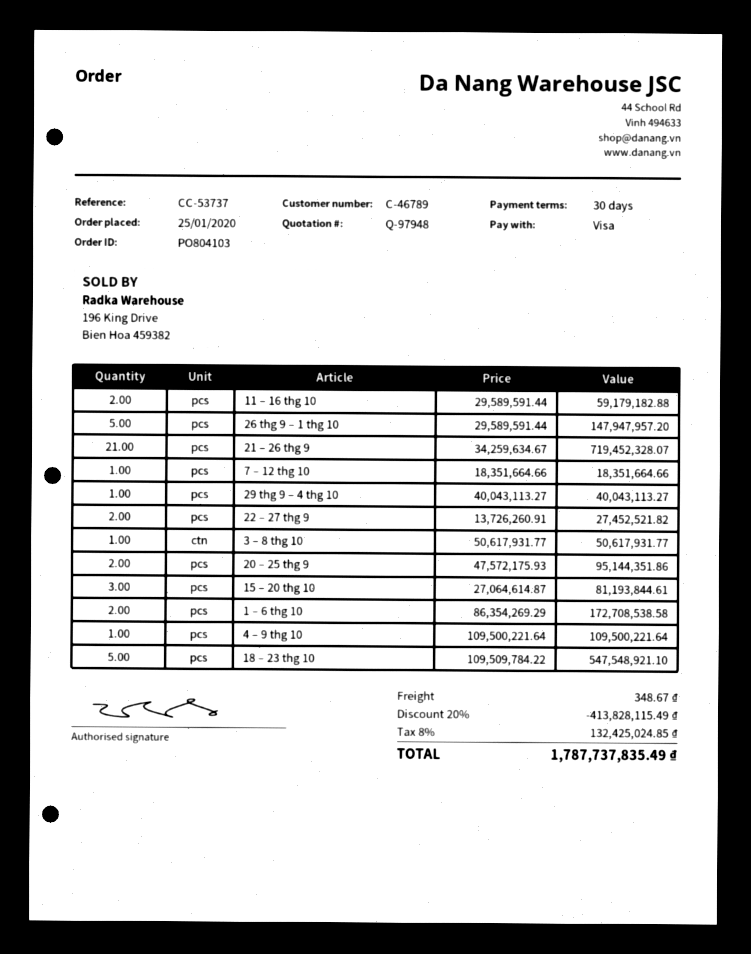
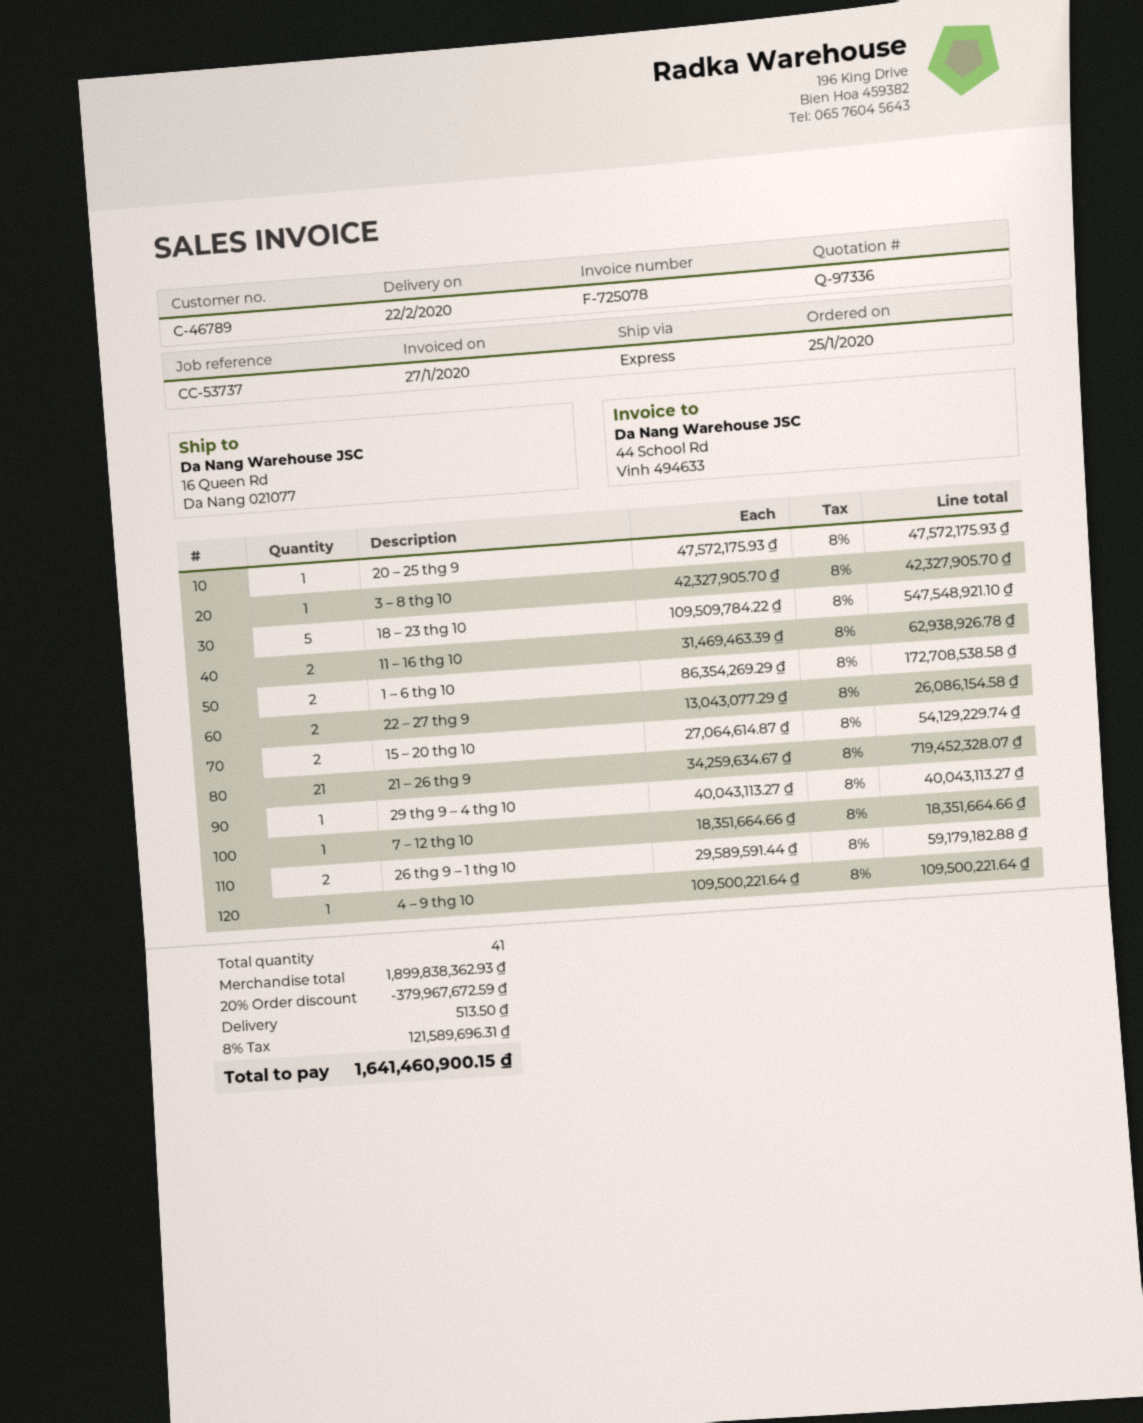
quote number: Q-97948 -> Q-97336
11 – 16 thg 10: 2 x 29589591.44 = 59179182.88 -> 2 x 31469463.39 = 62938926.78
26 thg 9 – 1 thg 10: 5 x 29589591.44 = 147947957.20 -> 2 x 29589591.44 = 59179182.88
22 – 27 thg 9: 2 x 13726260.91 = 27452521.82 -> 2 x 13043077.29 = 26086154.58
3 – 8 thg 10: 1 x 50617931.77 = 50617931.77 -> 1 x 42327905.70 = 42327905.70
20 – 25 thg 9: 2 x 47572175.93 = 95144351.86 -> 1 x 47572175.93 = 47572175.93
15 – 20 thg 10: 3 x 27064614.87 = 81193844.61 -> 2 x 27064614.87 = 54129229.74
discount: 20% = 413828115.49 -> 20% = 379967672.59
shipping: 348.67 -> 513.50
tax: 8% = 132425024.85 -> 8% = 121589696.31
total: 1787737835.49 -> 1641460900.15

